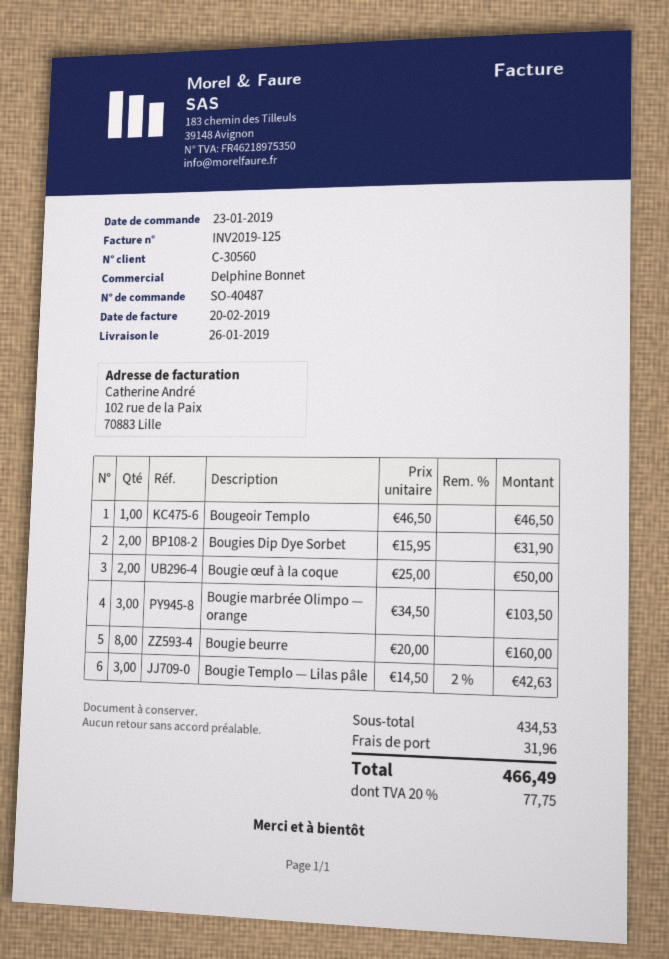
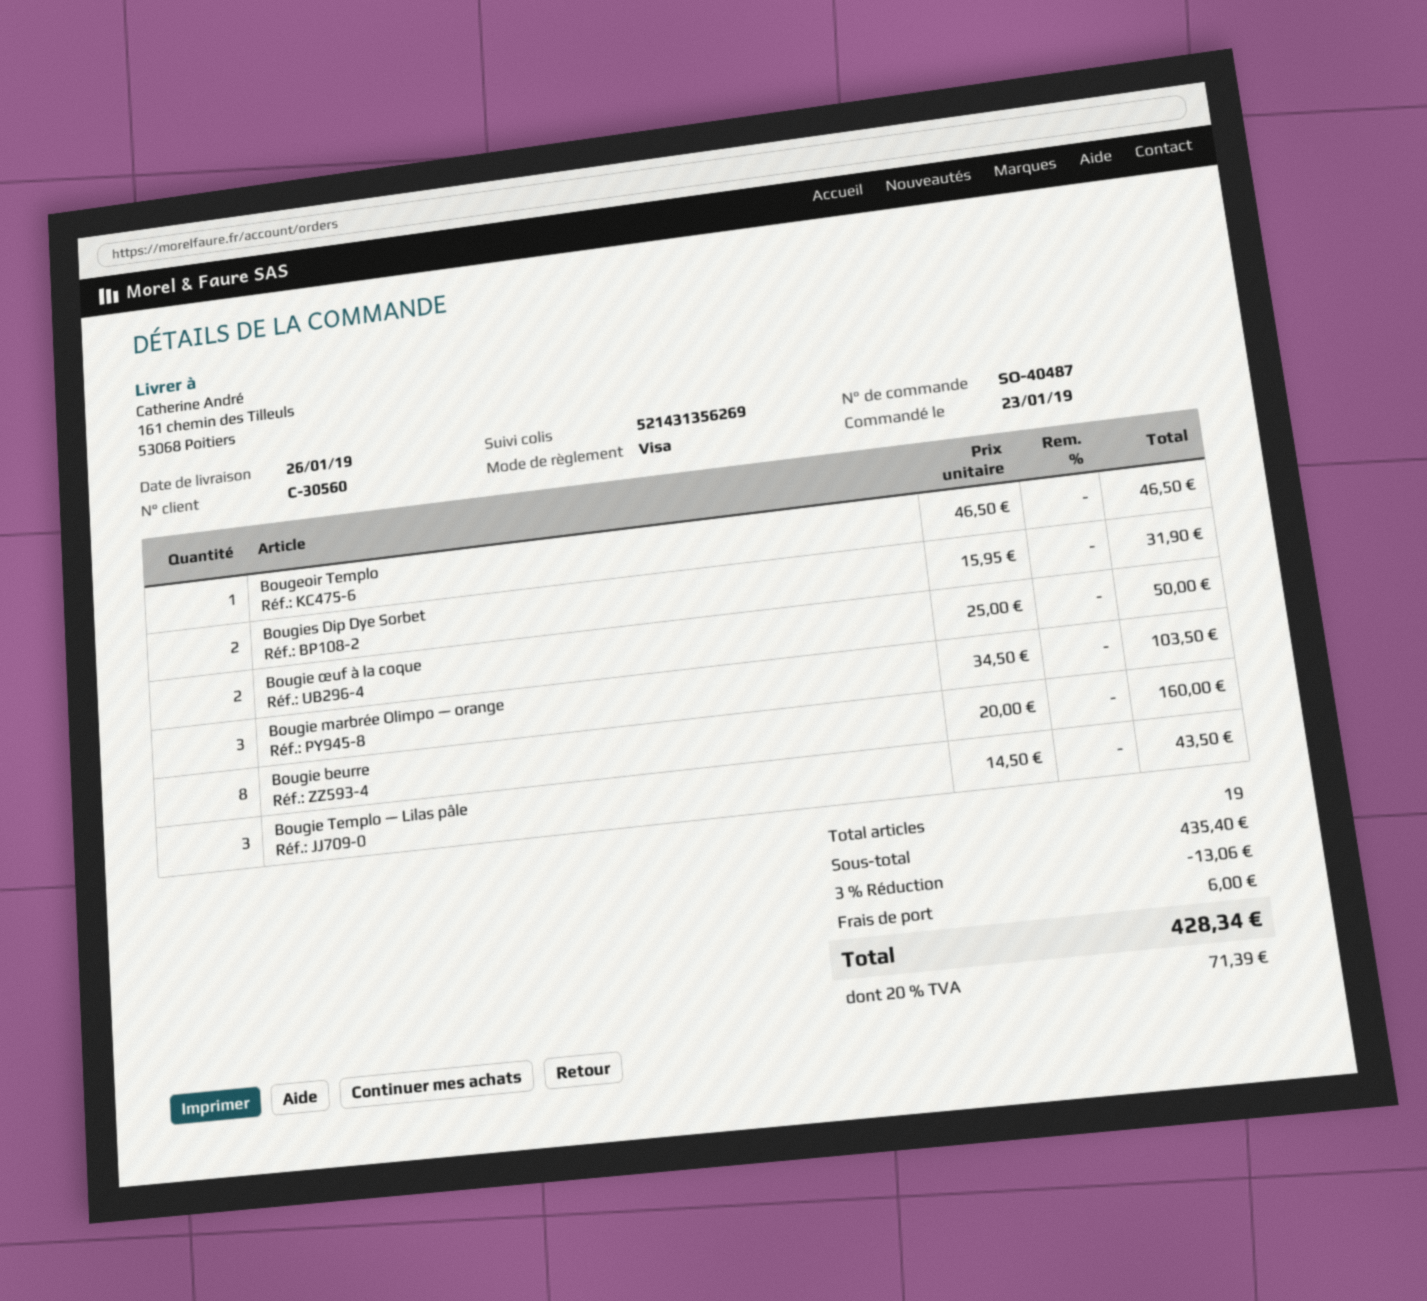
Bougie Templo — Lilas pâle: 3 x 14.50 - 2% = 42.63 -> 3 x 14.50 = 43.50
subtotal: 434.53 -> 435.40
discount: none -> 3% = 13.06
shipping: 31.96 -> 6.00
tax: 20% = 77.75 -> 20% = 71.39
total: 466.49 -> 428.34

